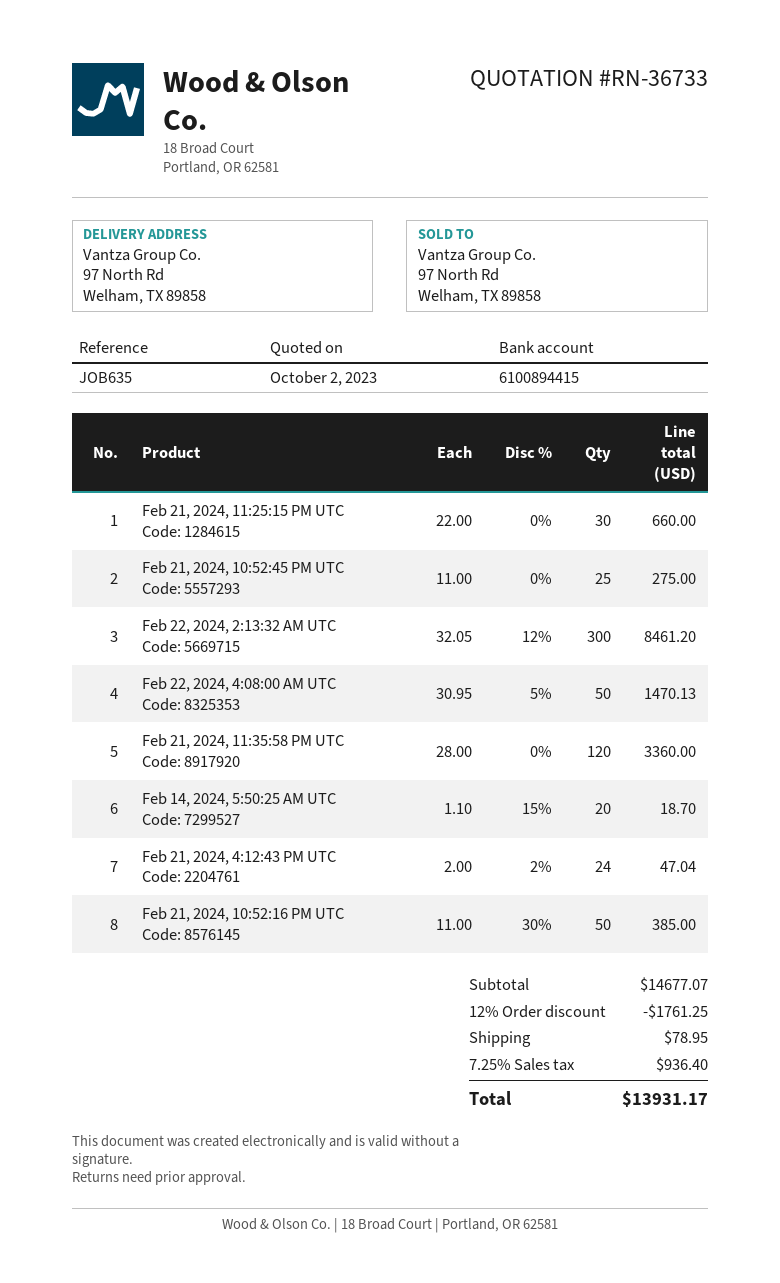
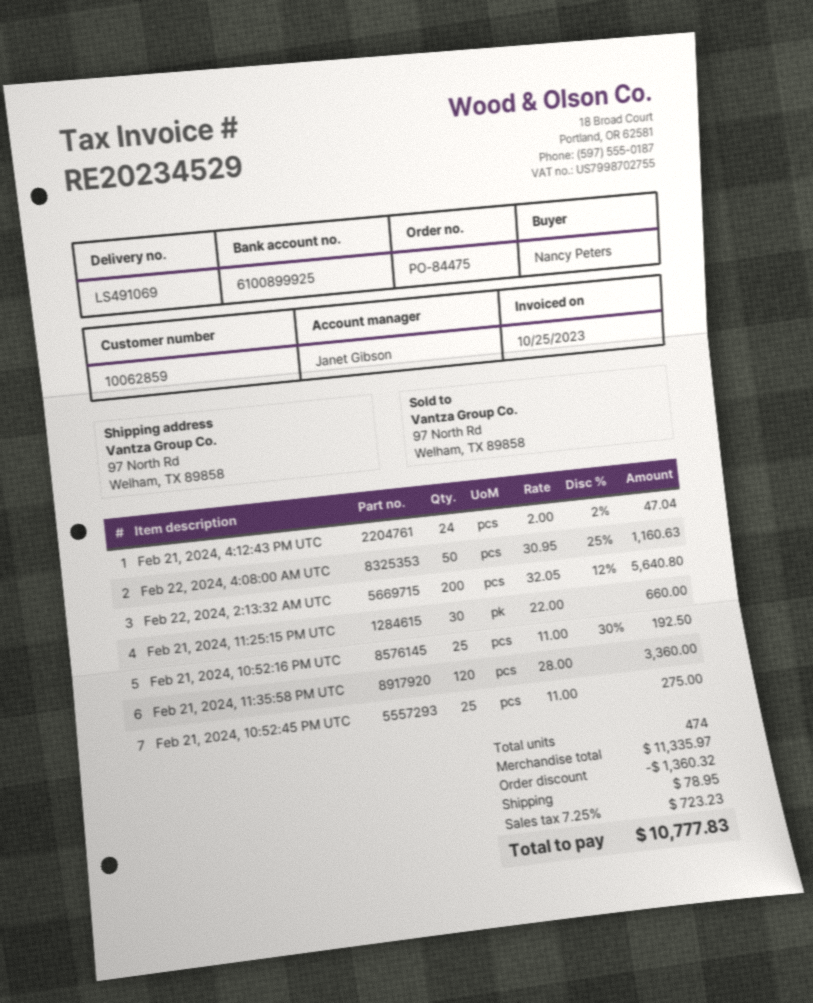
bank account: 6100894415 -> 6100899925
Feb 22, 2024, 2:13:32 AM UTC: 300 x 32.05 - 12% = 8461.20 -> 200 x 32.05 - 12% = 5640.80
Feb 22, 2024, 4:08:00 AM UTC: 50 x 30.95 - 5% = 1470.13 -> 50 x 30.95 - 25% = 1160.63
Feb 14, 2024, 5:50:25 AM UTC: 20 x 1.10 - 15% = 18.70 -> none
Feb 21, 2024, 10:52:16 PM UTC: 50 x 11.00 - 30% = 385.00 -> 25 x 11.00 - 30% = 192.50
subtotal: 14677.07 -> 11335.97
discount: 1761.25 -> 1360.32
tax: 7.25% = 936.40 -> 7.25% = 723.23
total: 13931.17 -> 10777.83

